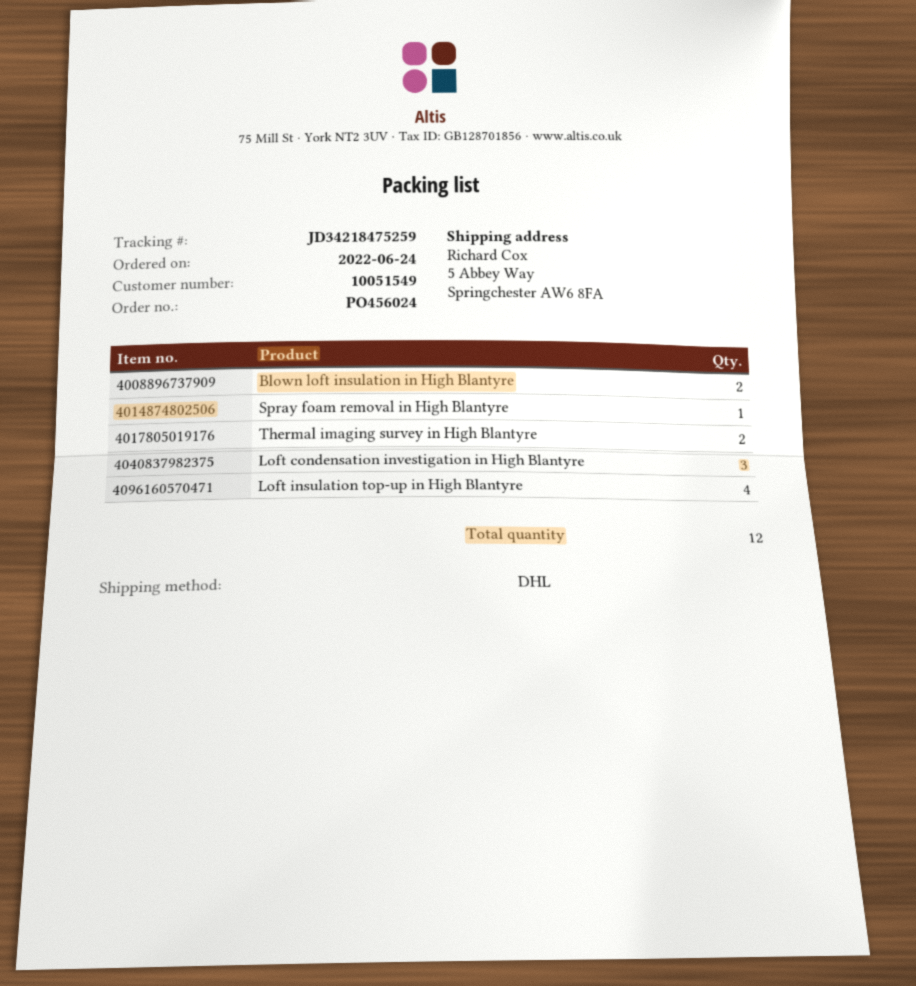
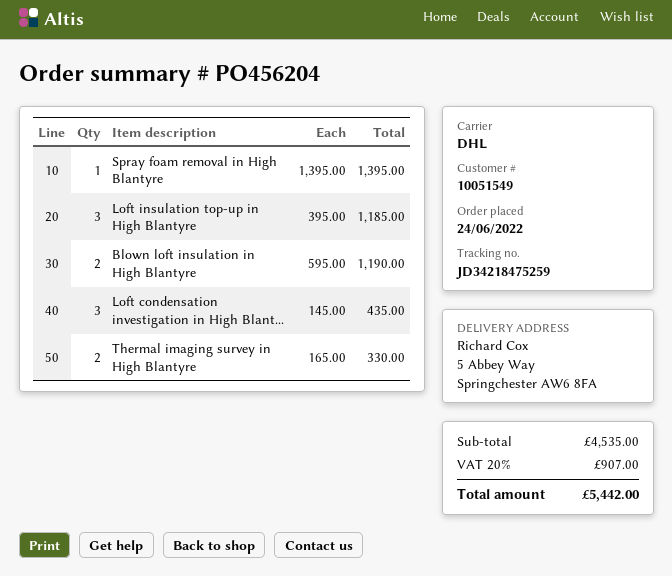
order number: PO456024 -> PO456204
Loft insulation top-up in High Blantyre: 4 -> 3

